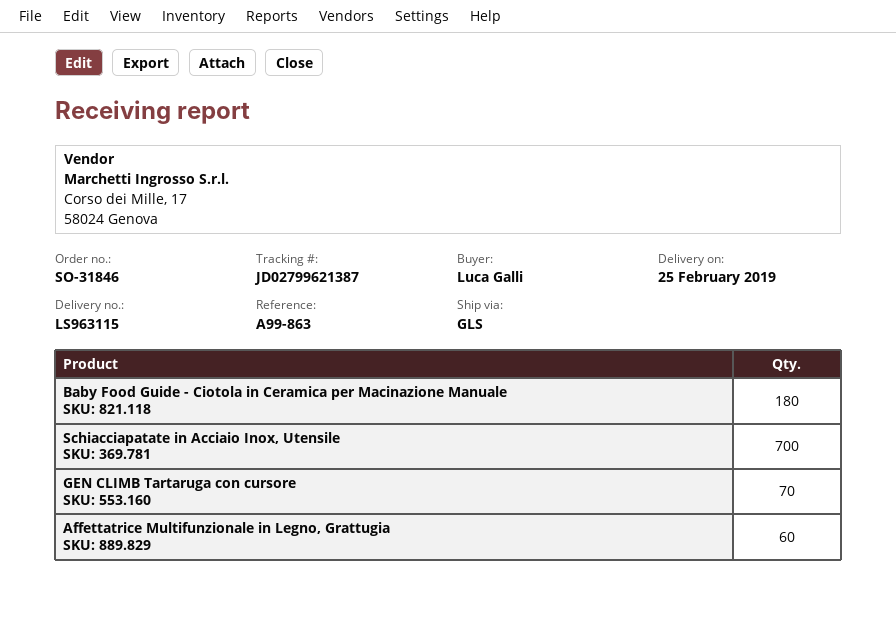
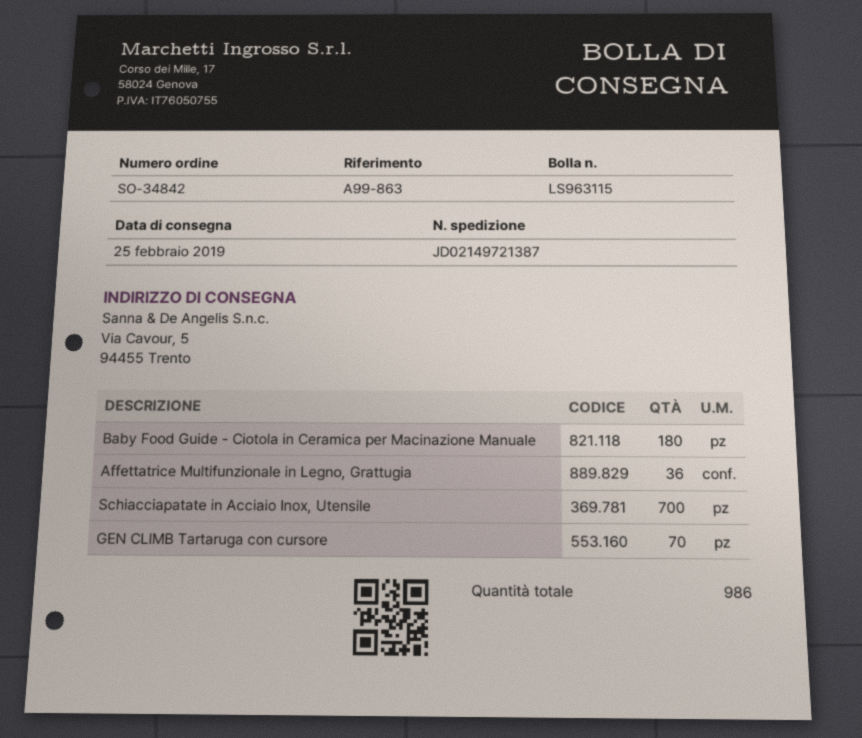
order number: SO-31846 -> SO-34842
tracking number: JD02799621387 -> JD02149721387
Affettatrice Multifunzionale in Legno, Grattugia: 60 -> 36

